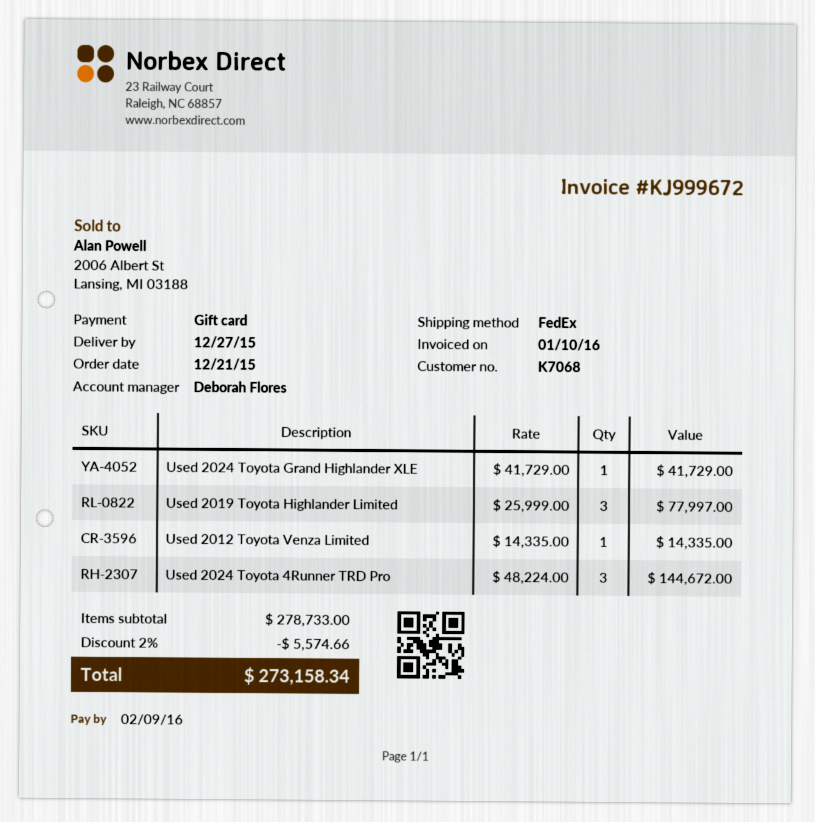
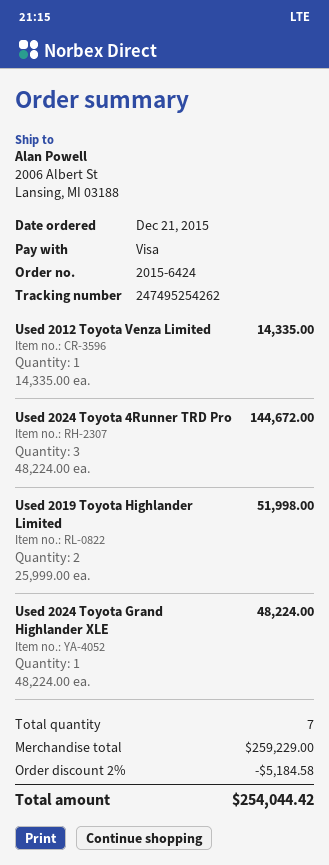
payment method: gift card -> Visa
Used 2024 Toyota Grand Highlander XLE: 1 x 41729.00 = 41729.00 -> 1 x 48224.00 = 48224.00
Used 2019 Toyota Highlander Limited: 3 x 25999.00 = 77997.00 -> 2 x 25999.00 = 51998.00
subtotal: 278733.00 -> 259229.00
discount: 2% = 5574.66 -> 2% = 5184.58
total: 273158.34 -> 254044.42

